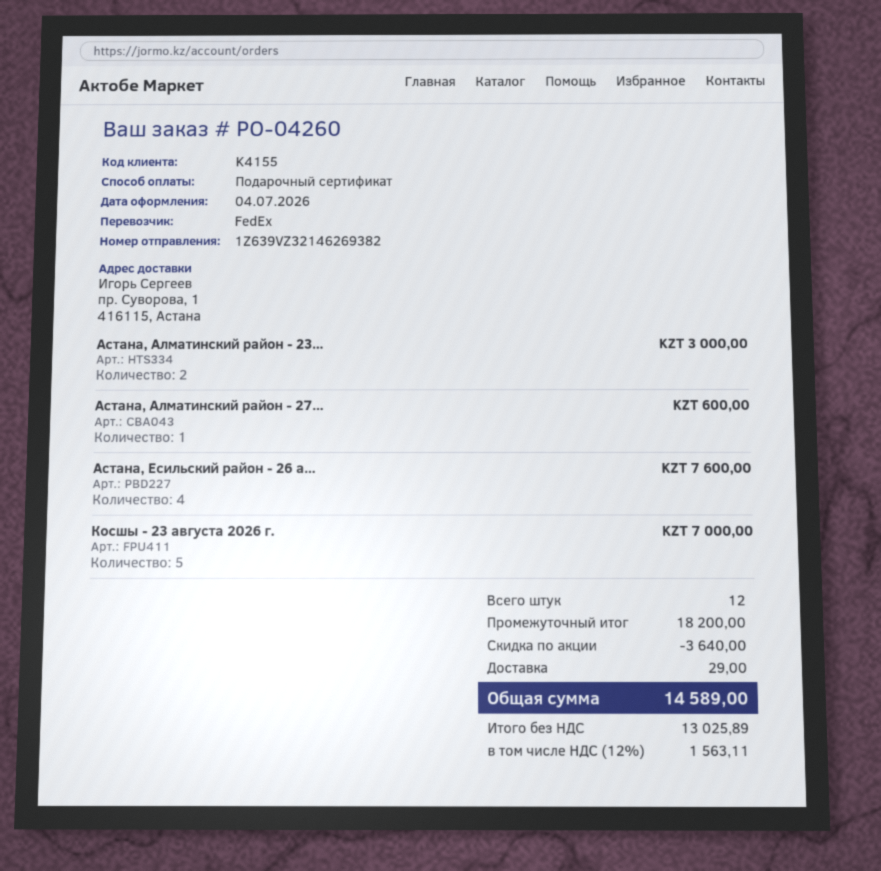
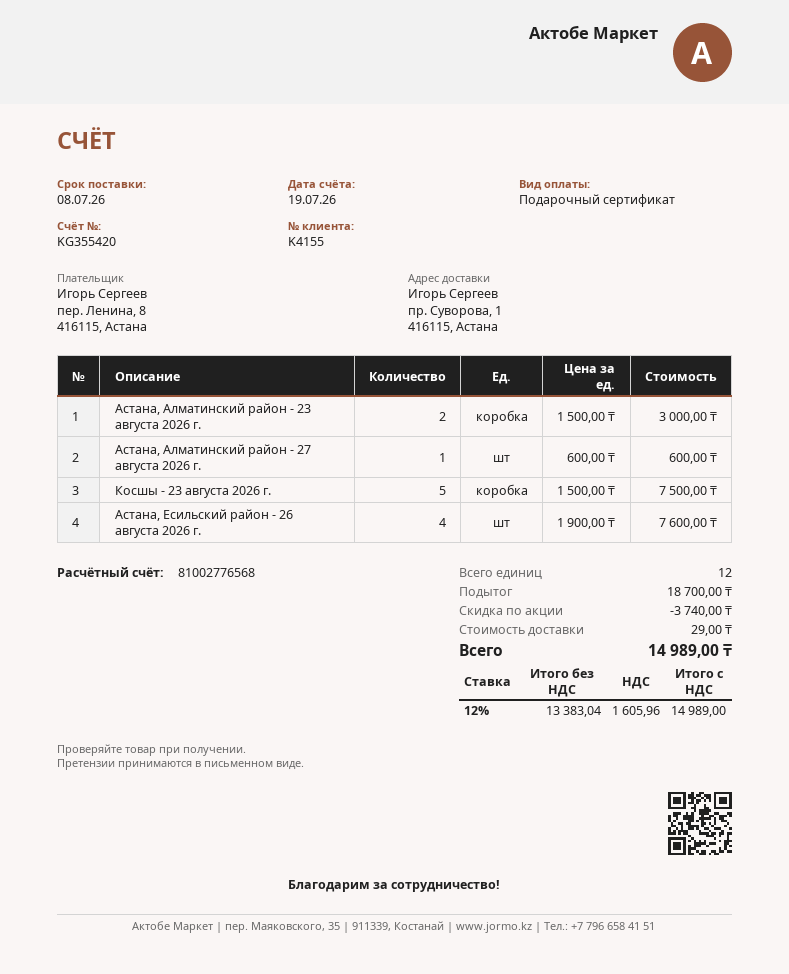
Косшы - 23 августа 2026 г.: 5 for 7000.00 -> 5 for 7500.00
subtotal: 18200.00 -> 18700.00
discount: 3640.00 -> 3740.00
net: 13025.89 -> 13383.04
tax: 12% = 1563.11 -> 12% = 1605.96
total: 14589.00 -> 14989.00

